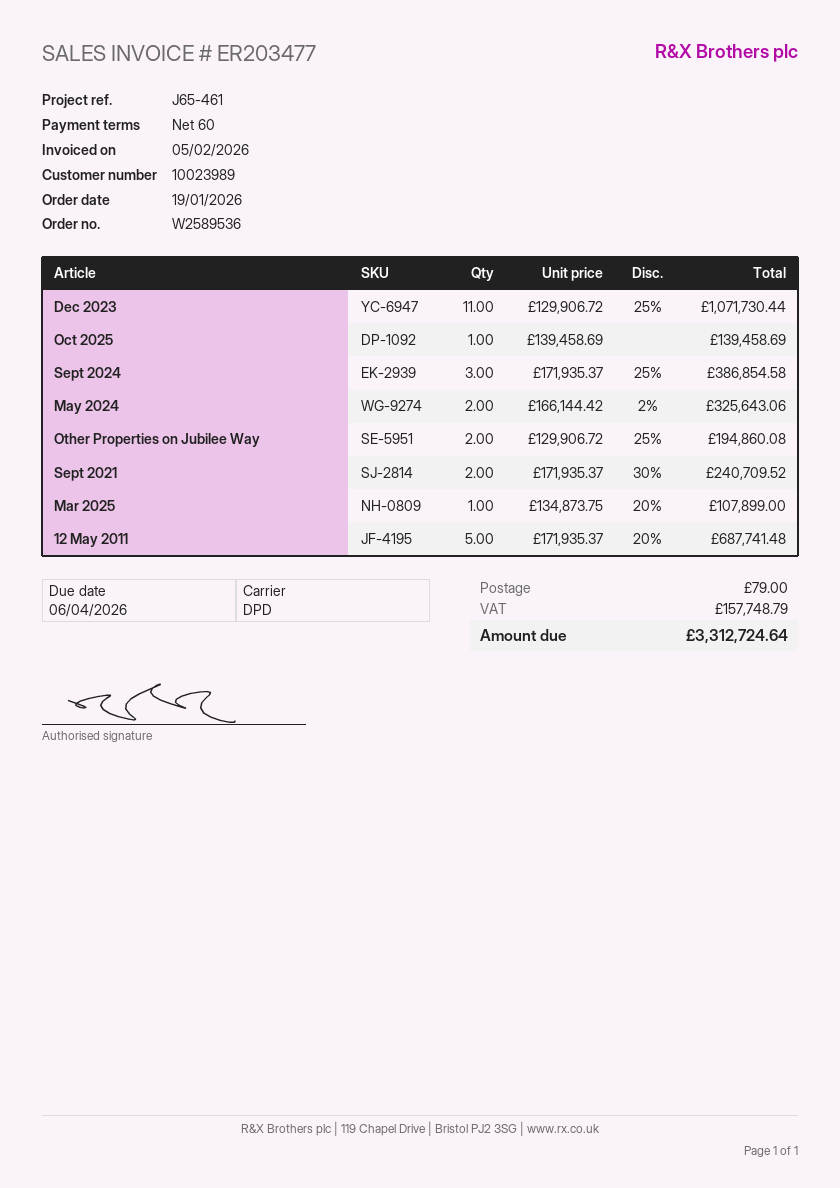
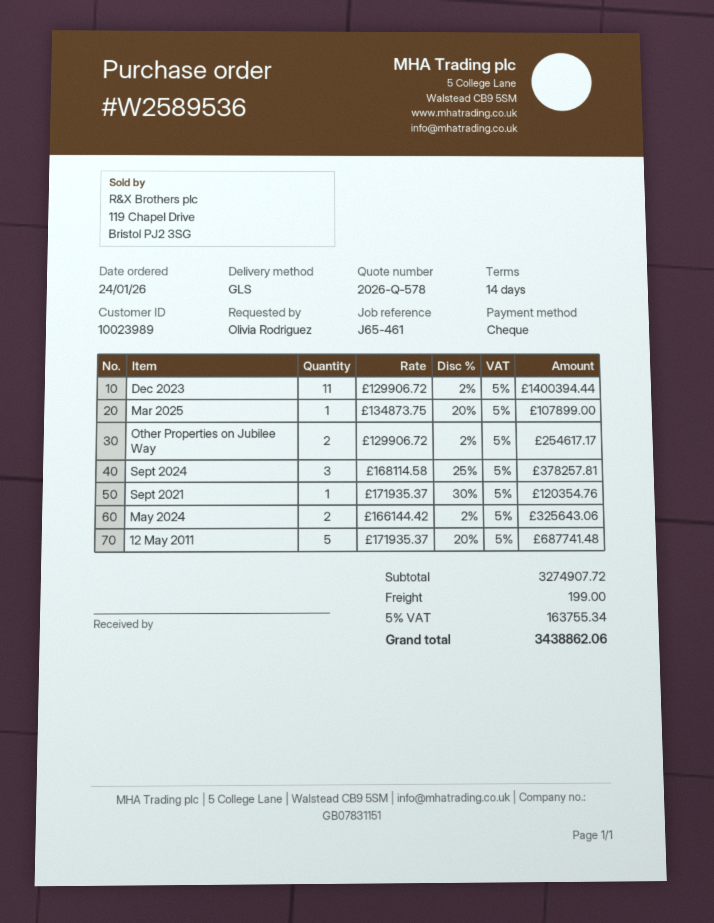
order date: 2026-01-19 -> 2026-01-24
payment terms: 60 days -> 14 days
shipping method: DPD -> GLS
Dec 2023: 11 x 129906.72 - 25% = 1071730.44 -> 11 x 129906.72 - 2% = 1400394.44
Oct 2025: 1 x 139458.69 = 139458.69 -> none
Sept 2024: 3 x 171935.37 - 25% = 386854.58 -> 3 x 168114.58 - 25% = 378257.81
Other Properties on Jubilee Way: 2 x 129906.72 - 25% = 194860.08 -> 2 x 129906.72 - 2% = 254617.17
Sept 2021: 2 x 171935.37 - 30% = 240709.52 -> 1 x 171935.37 - 30% = 120354.76
shipping: 79.00 -> 199.00
tax: 157748.79 -> 163755.34
total: 3312724.64 -> 3438862.06

